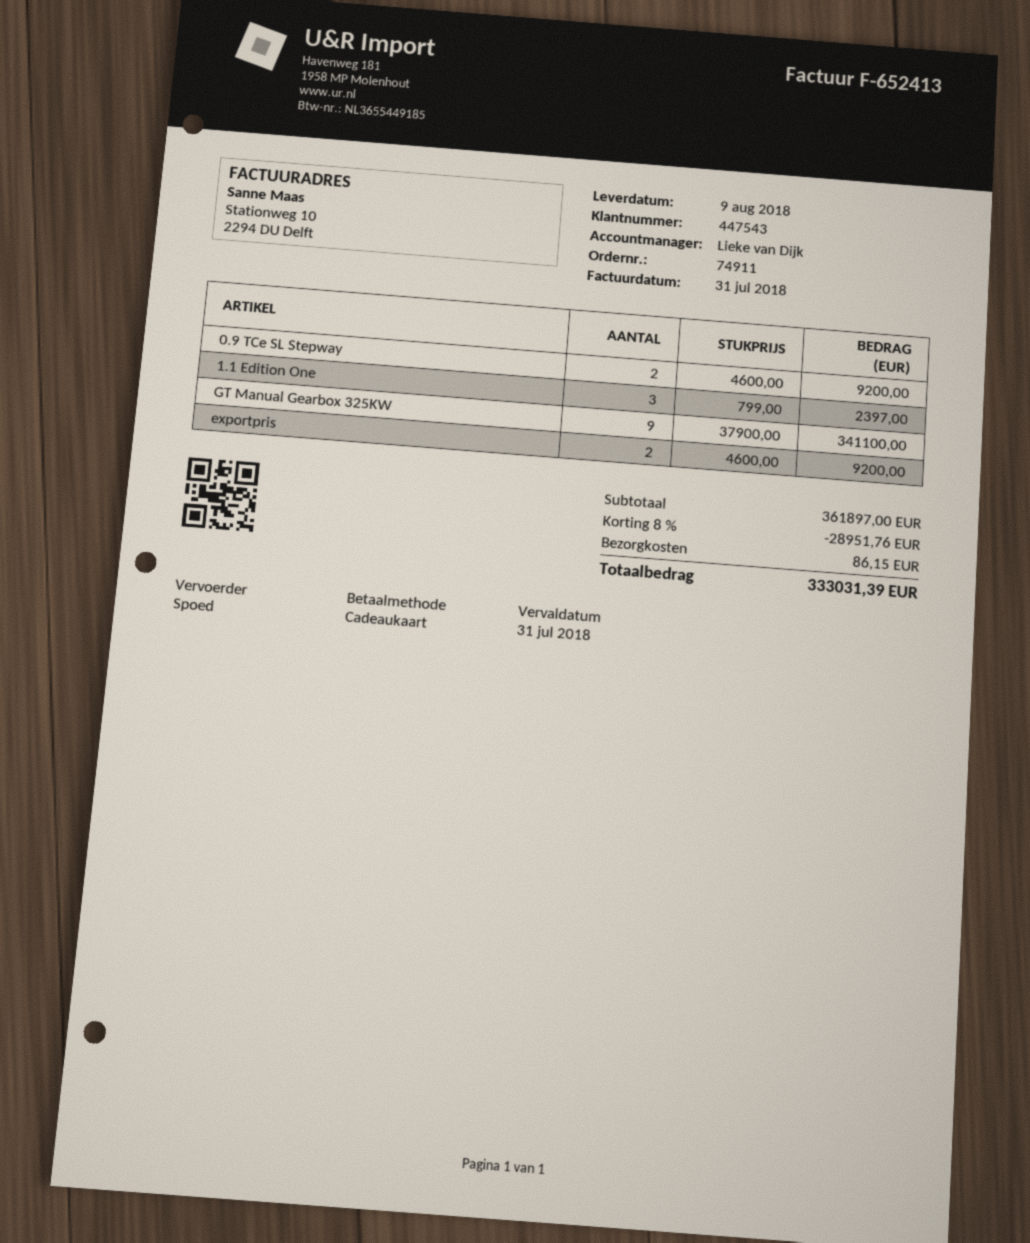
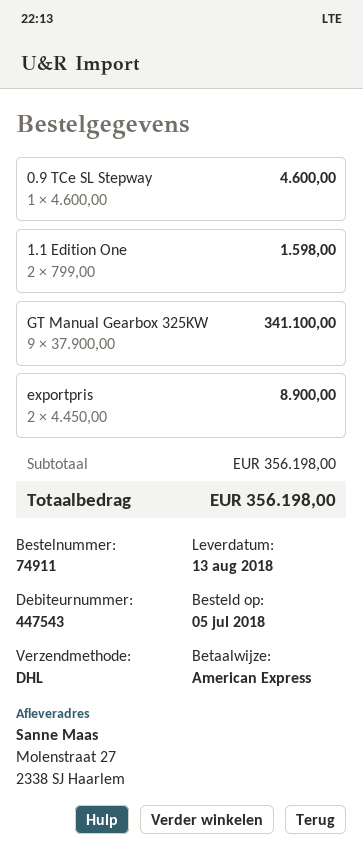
delivery date: 2018-08-09 -> 2018-08-13
payment method: gift card -> American Express
shipping method: express -> DHL
0.9 TCe SL Stepway: 2 x 4600.00 = 9200.00 -> 1 x 4600.00 = 4600.00
1.1 Edition One: 3 x 799.00 = 2397.00 -> 2 x 799.00 = 1598.00
exportpris: 2 x 4600.00 = 9200.00 -> 2 x 4450.00 = 8900.00
subtotal: 361897.00 -> 356198.00
discount: 8% = 28951.76 -> none
shipping: 86.15 -> none
total: 333031.39 -> 356198.00

